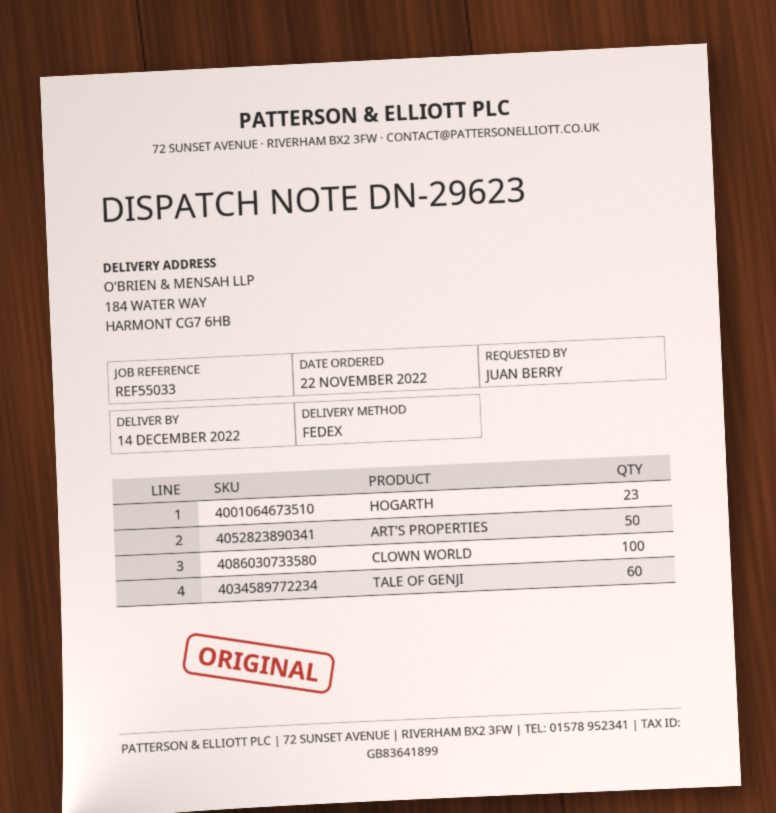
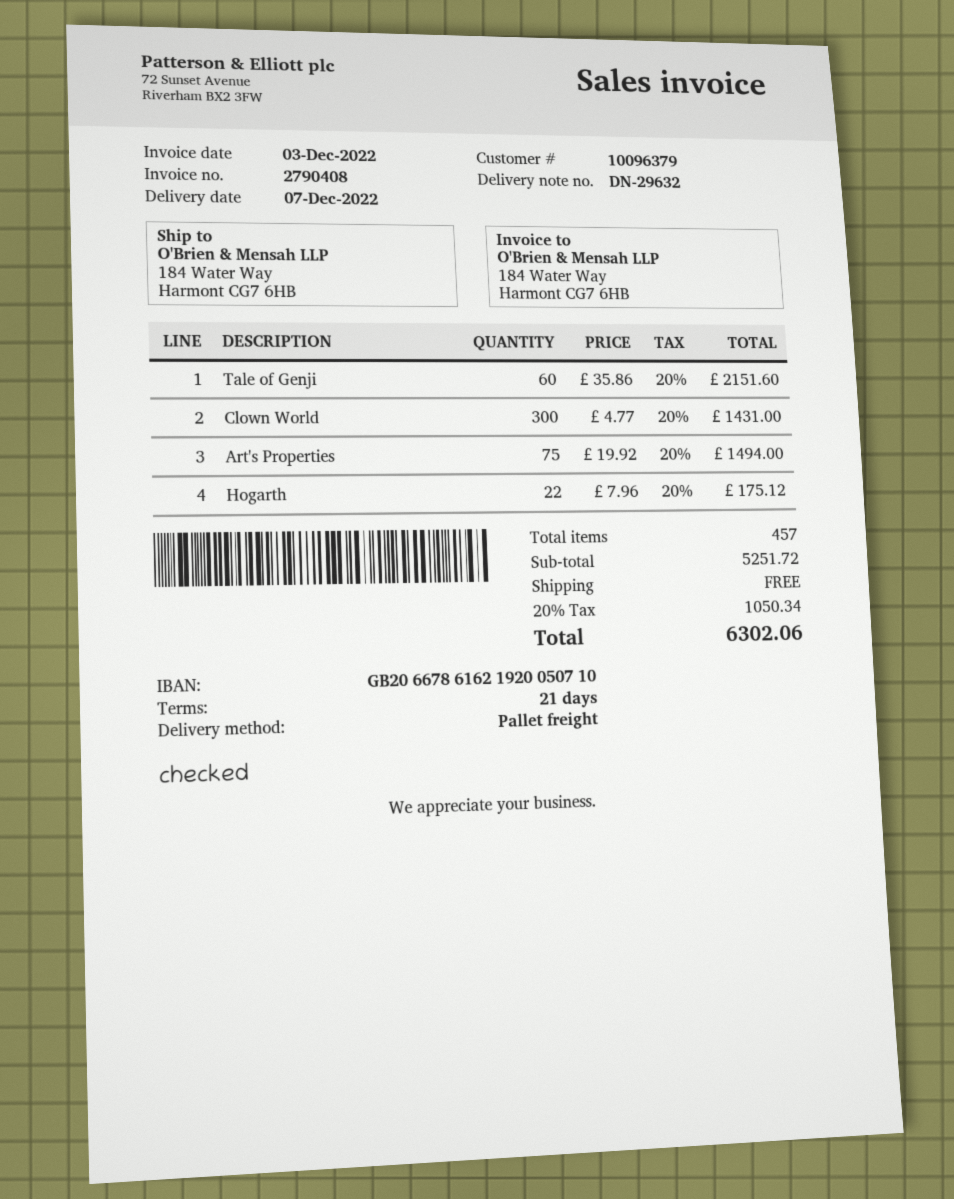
delivery note number: DN-29623 -> DN-29632
delivery date: 2022-12-14 -> 2022-12-07
shipping method: FedEx -> pallet freight
HOGARTH: 23 -> 22
ART'S PROPERTIES: 50 -> 75
CLOWN WORLD: 100 -> 300

